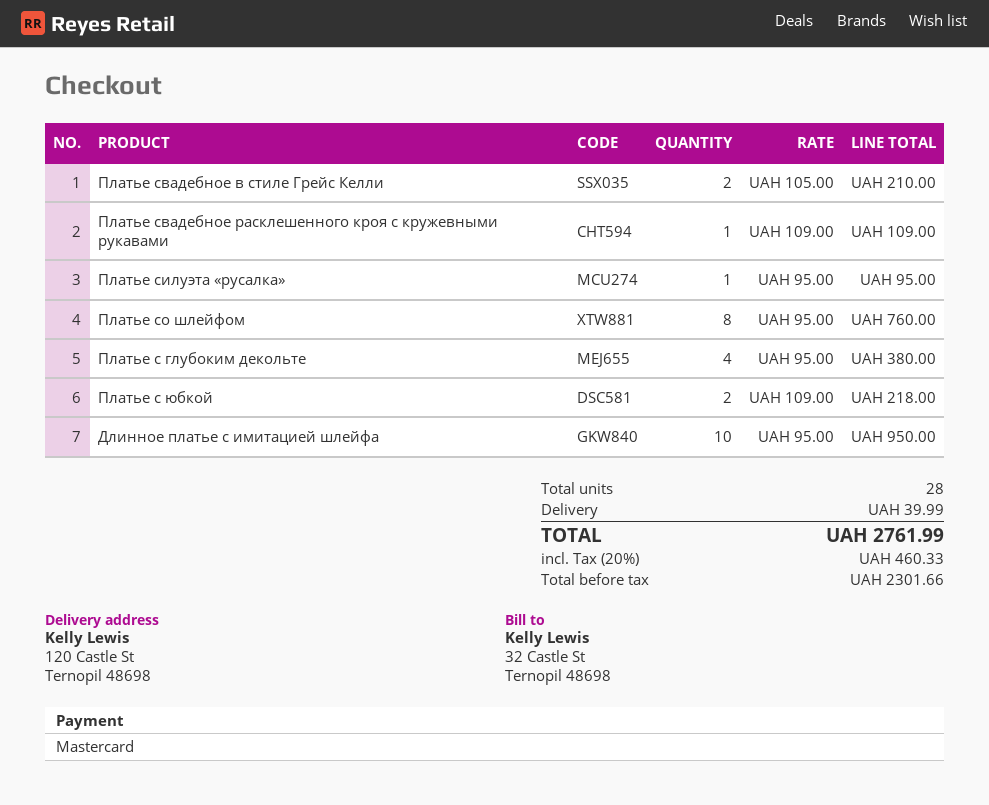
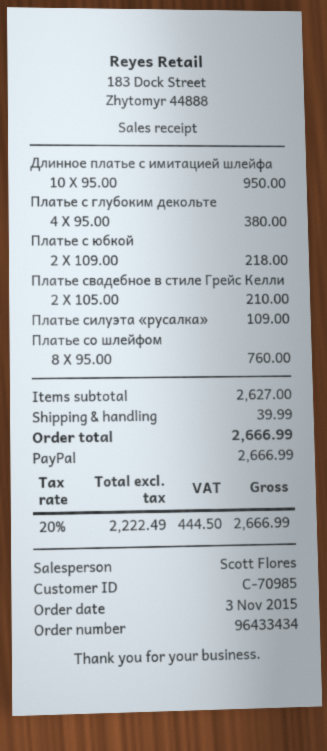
payment method: Mastercard -> PayPal
Платье свадебное расклешенного кроя с кружевными рукавами: 1 x 109.00 = 109.00 -> none
Платье силуэта «русалка»: 1 x 95.00 = 95.00 -> 1 x 109.00 = 109.00
net: 2301.66 -> 2222.49
tax: 20% = 460.33 -> 20% = 444.50
total: 2761.99 -> 2666.99

